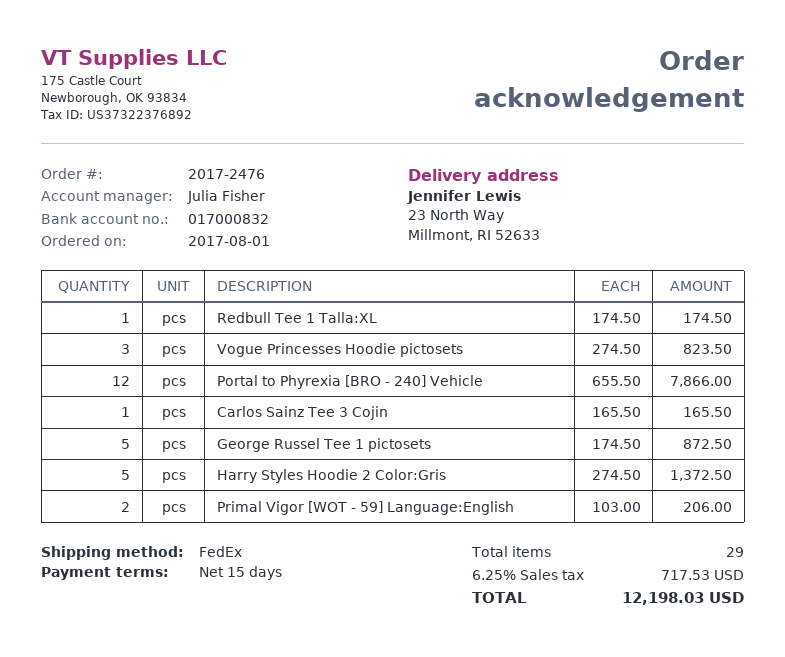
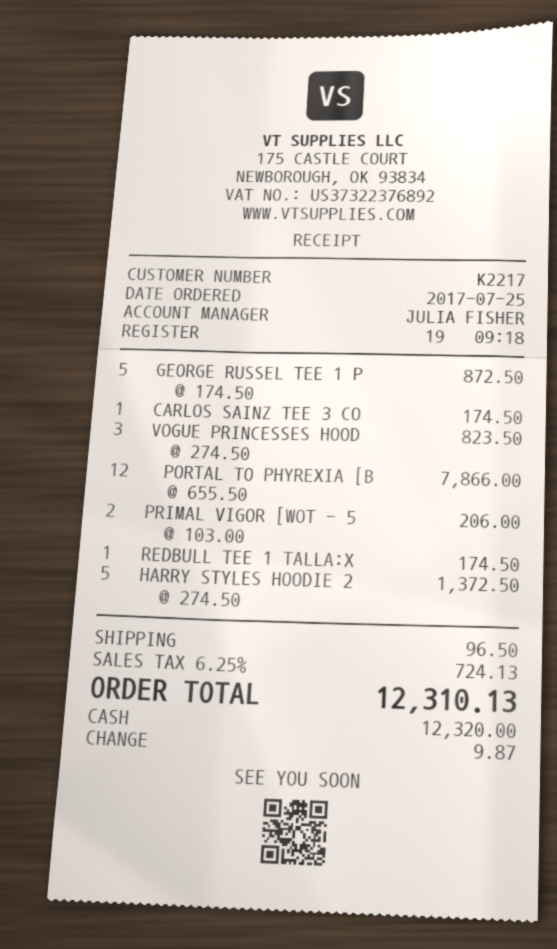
order date: 2017-08-01 -> 2017-07-25
Carlos Sainz Tee 3 Cojin: 1 x 165.50 = 165.50 -> 1 x 174.50 = 174.50
shipping: none -> 96.50
tax: 6.25% = 717.53 -> 6.25% = 724.13
total: 12198.03 -> 12310.13

